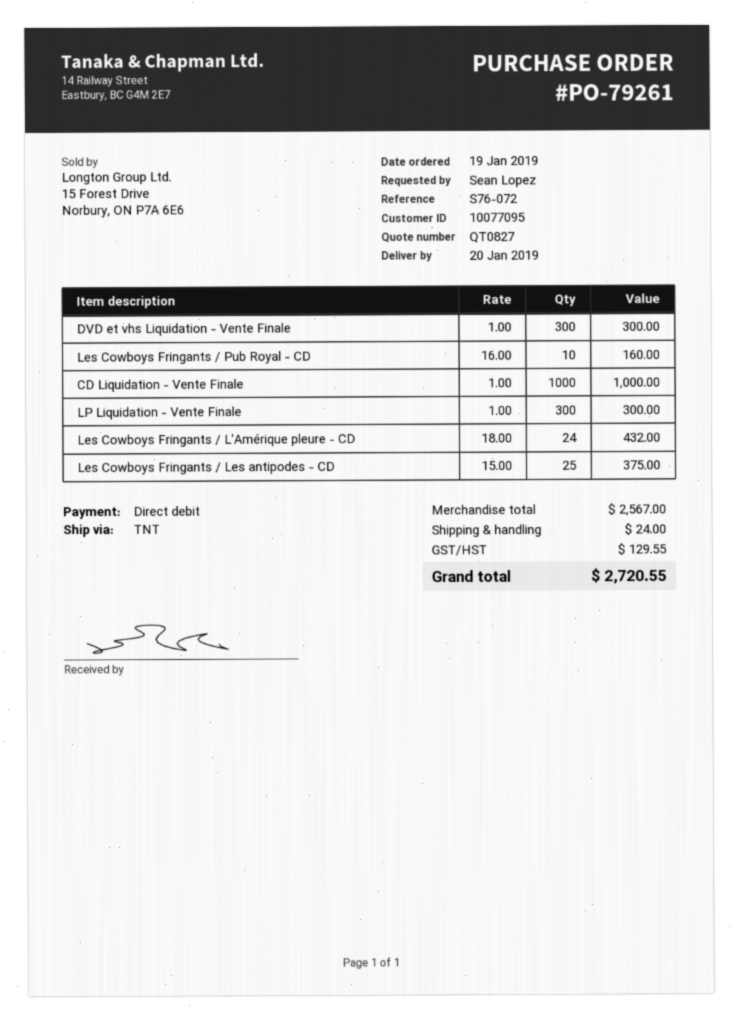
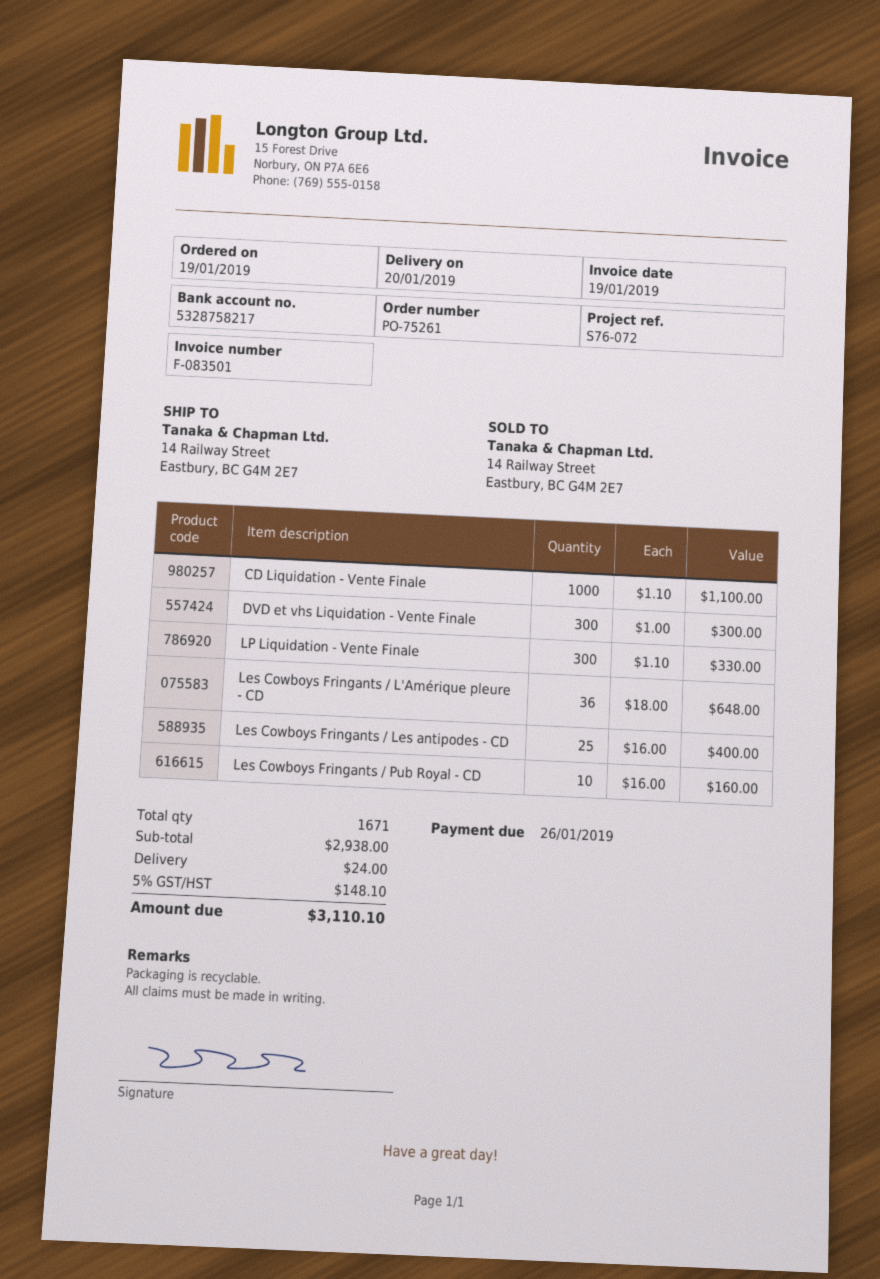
order number: PO-79261 -> PO-75261
CD Liquidation - Vente Finale: 1000 x 1.00 = 1000.00 -> 1000 x 1.10 = 1100.00
LP Liquidation - Vente Finale: 300 x 1.00 = 300.00 -> 300 x 1.10 = 330.00
Les Cowboys Fringants / L'Amérique pleure - CD: 24 x 18.00 = 432.00 -> 36 x 18.00 = 648.00
Les Cowboys Fringants / Les antipodes - CD: 25 x 15.00 = 375.00 -> 25 x 16.00 = 400.00
subtotal: 2567.00 -> 2938.00
tax: 129.55 -> 148.10
total: 2720.55 -> 3110.10

